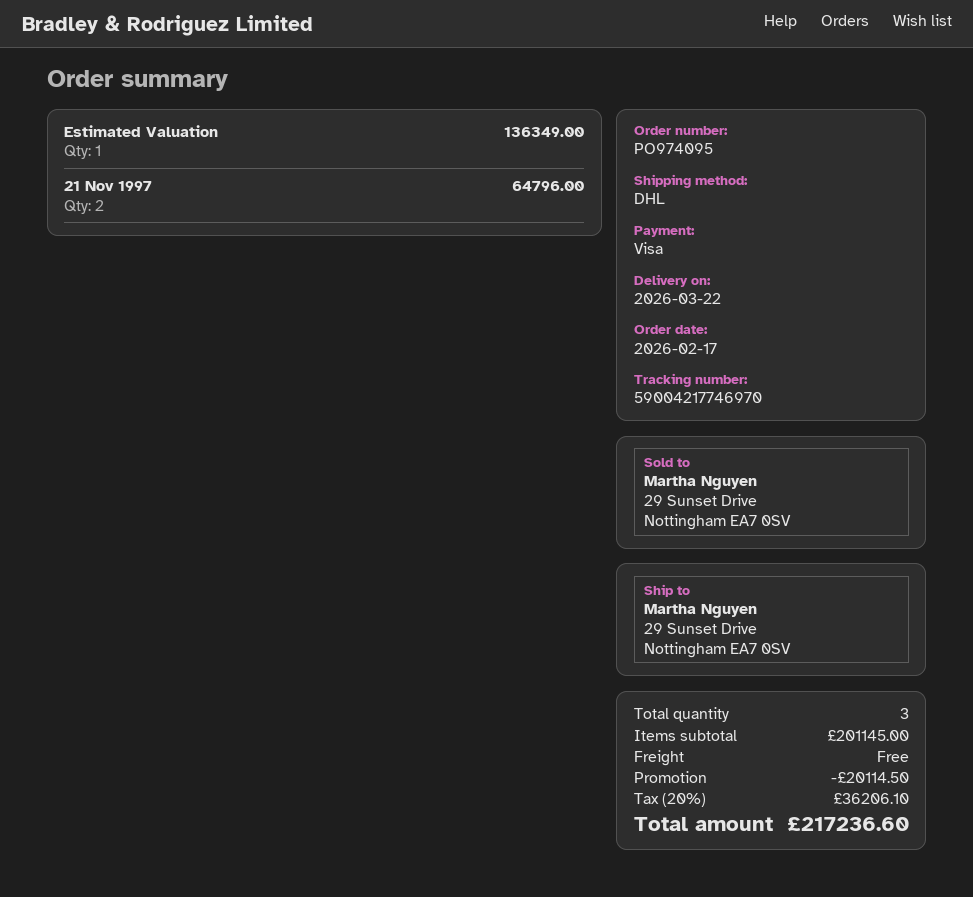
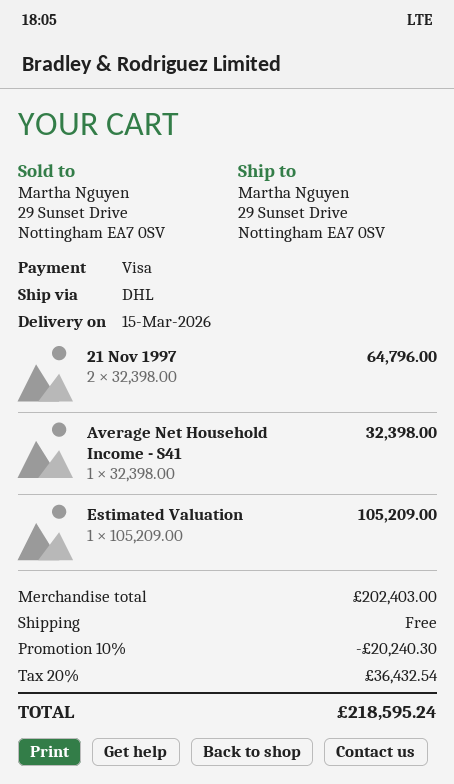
delivery date: 2026-03-22 -> 2026-03-15
Estimated Valuation: 1 for 136349.00 -> 1 for 105209.00
Average Net Household Income - S41: none -> 1 for 32398.00
subtotal: 201145.00 -> 202403.00
discount: 20114.50 -> 20240.30
tax: 20% = 36206.10 -> 20% = 36432.54
total: 217236.60 -> 218595.24

